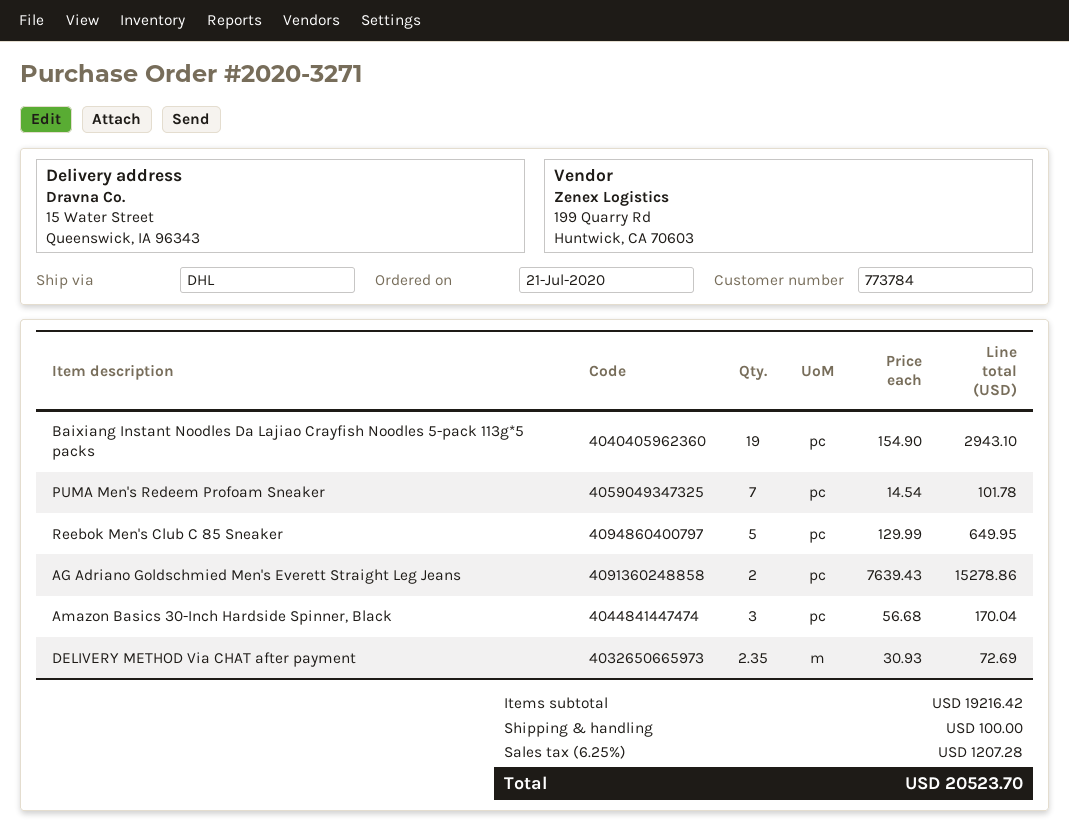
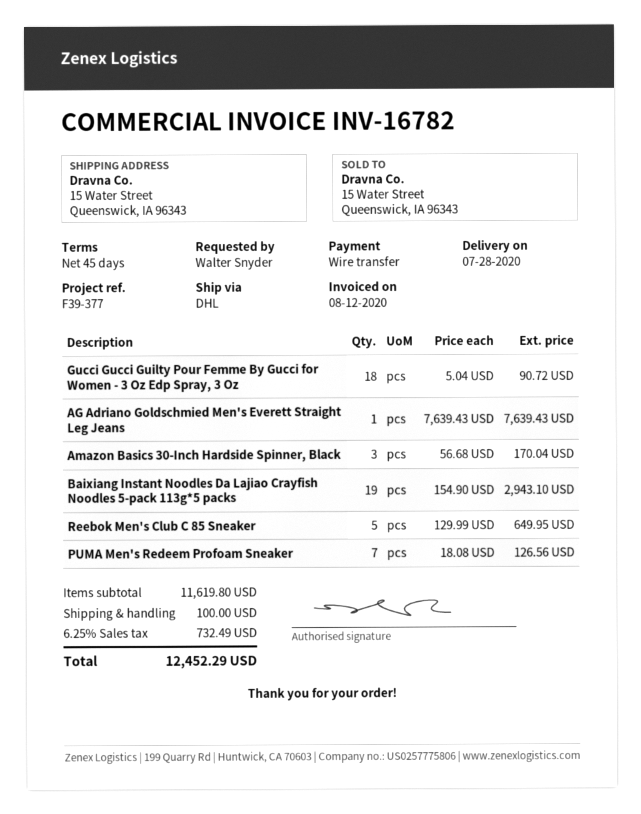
PUMA Men's Redeem Profoam Sneaker: 7 x 14.54 = 101.78 -> 7 x 18.08 = 126.56
AG Adriano Goldschmied Men's Everett Straight Leg Jeans: 2 x 7639.43 = 15278.86 -> 1 x 7639.43 = 7639.43
DELIVERY METHOD Via CHAT after payment: 2.35 x 30.93 = 72.69 -> none
Gucci Gucci Guilty Pour Femme By Gucci for Women - 3 Oz Edp Spray, 3 Oz: none -> 18 x 5.04 = 90.72
subtotal: 19216.42 -> 11619.80
tax: 6.25% = 1207.28 -> 6.25% = 732.49
total: 20523.70 -> 12452.29

